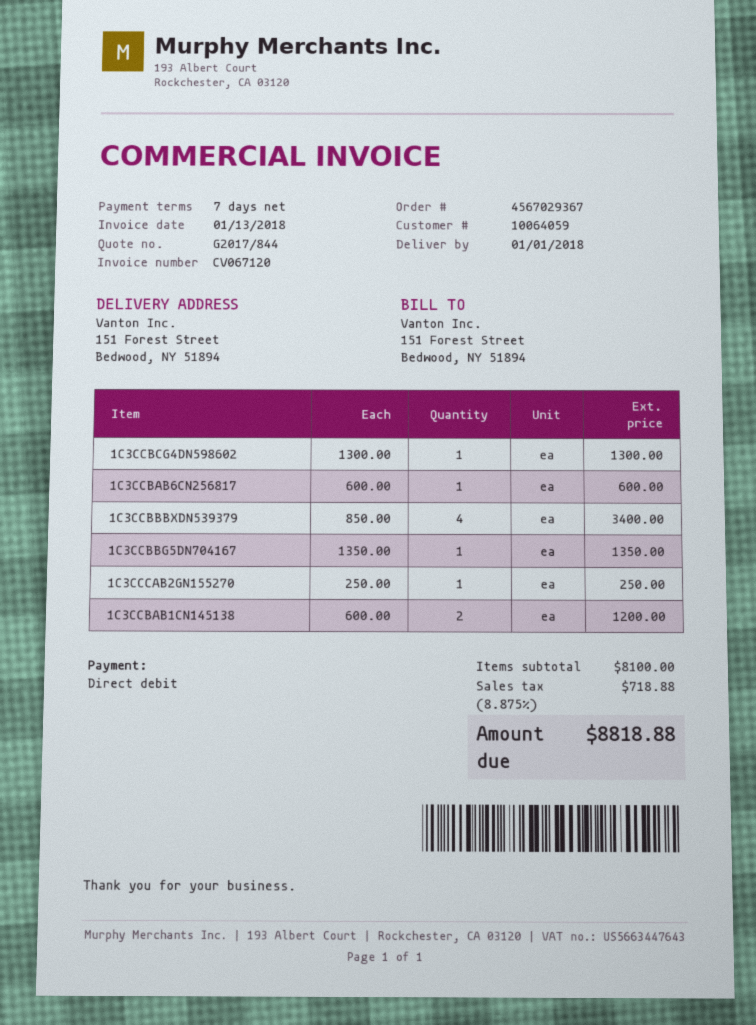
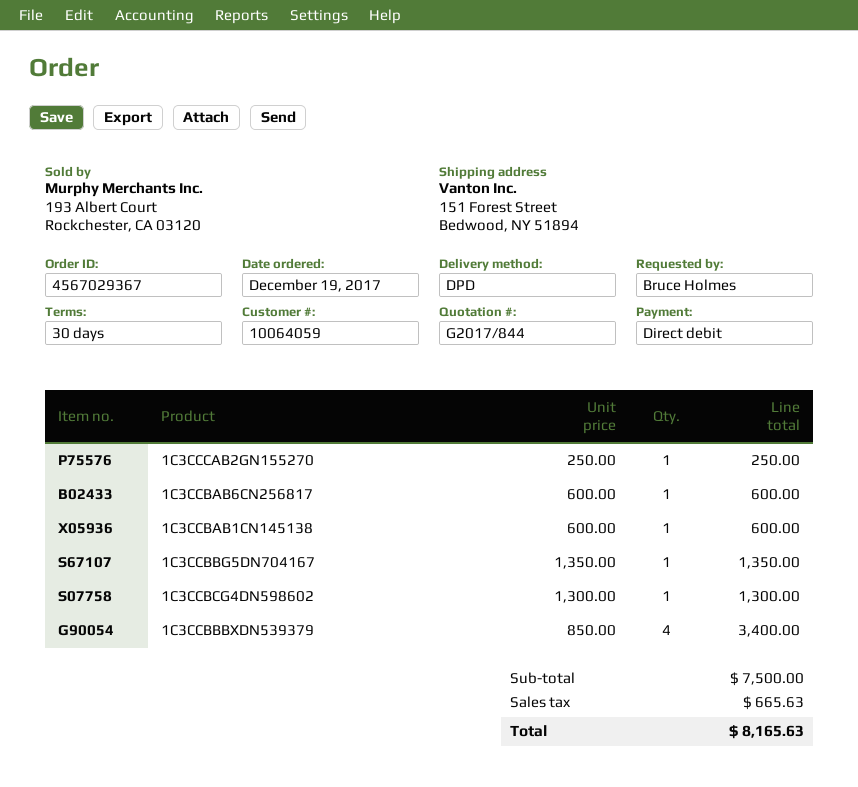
payment terms: 7 days -> 30 days
1C3CCBAB1CN145138: 2 x 600.00 = 1200.00 -> 1 x 600.00 = 600.00
subtotal: 8100.00 -> 7500.00
tax: 718.88 -> 665.63
total: 8818.88 -> 8165.63

